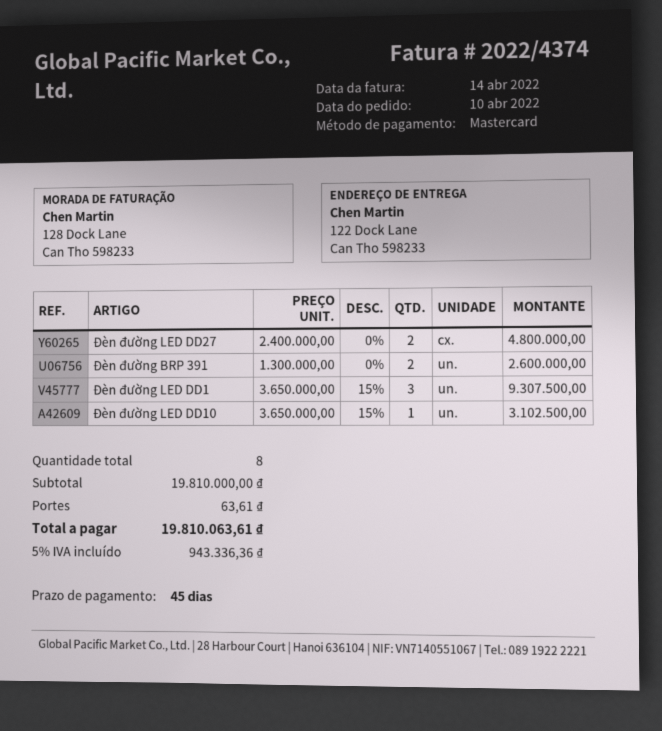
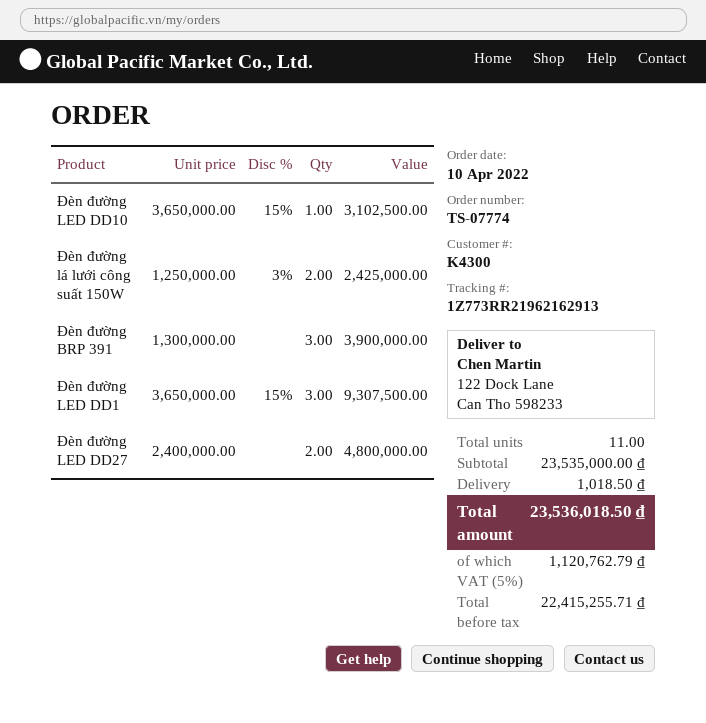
Đèn đường BRP 391: 2 x 1300000.00 = 2600000.00 -> 3 x 1300000.00 = 3900000.00
Đèn đường lá lưới công suất 150W: none -> 2 x 1250000.00 - 3% = 2425000.00
total quantity: 8 -> 11
subtotal: 19810000.00 -> 23535000.00
shipping: 63.61 -> 1018.50
tax: 5% = 943336.36 -> 5% = 1120762.79
total: 19810063.61 -> 23536018.50

